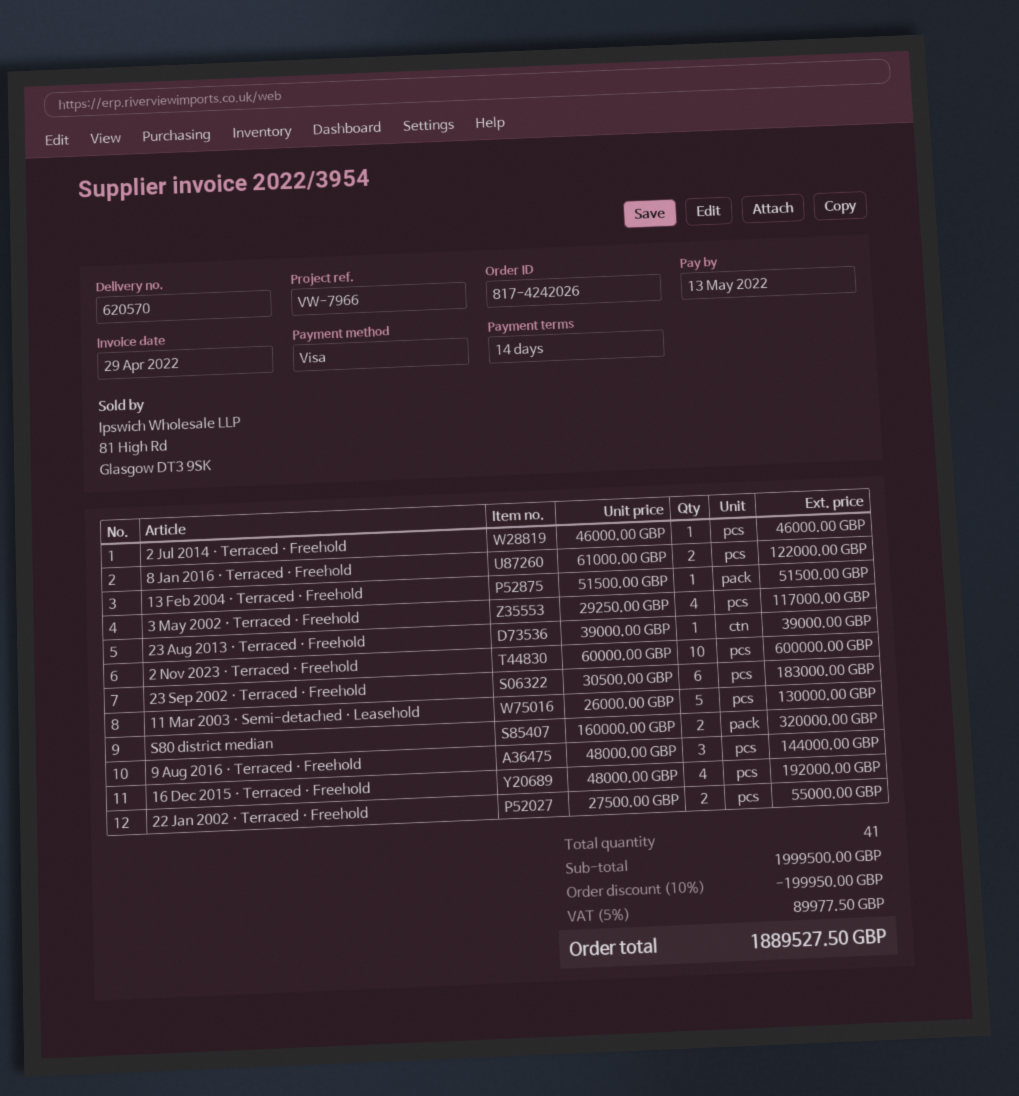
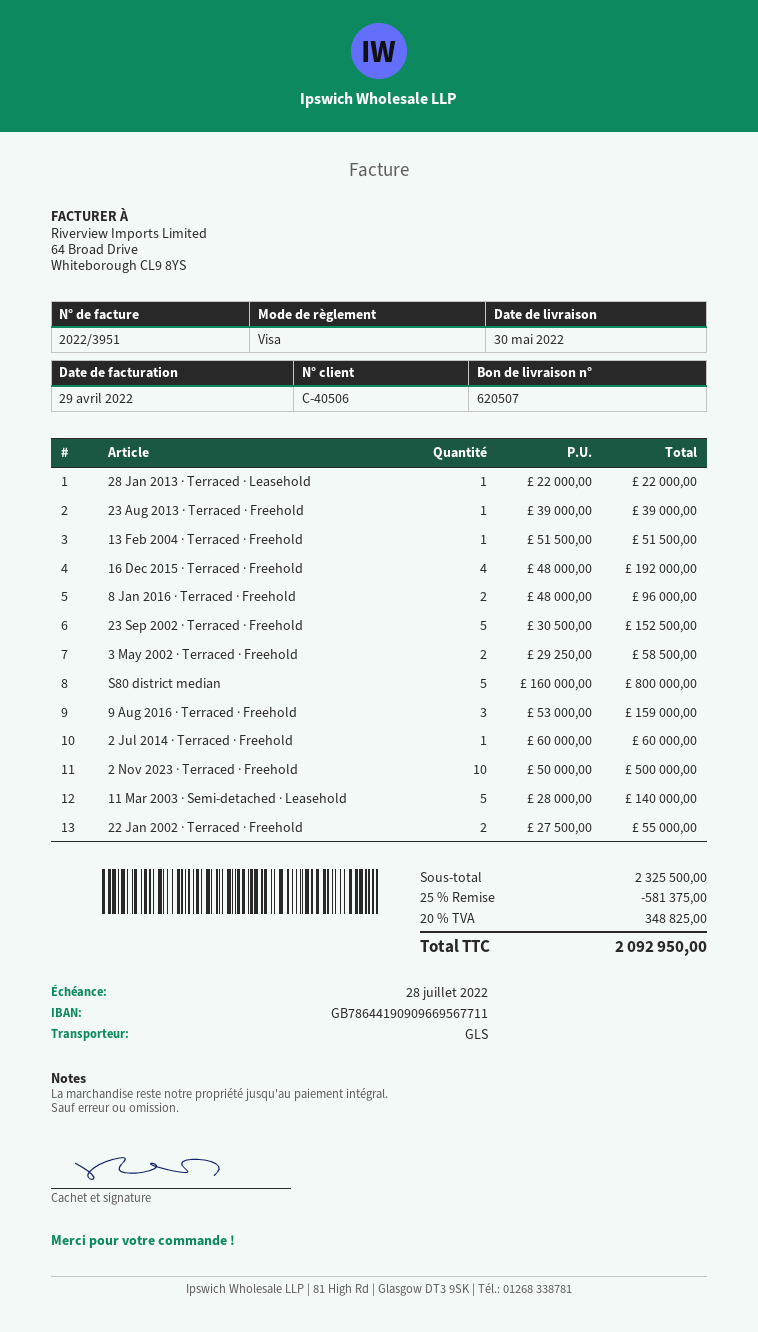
delivery note number: 620570 -> 620507
invoice number: 2022/3954 -> 2022/3951
due date: 2022-05-13 -> 2022-07-28
2 Jul 2014 · Terraced · Freehold: 1 x 46000.00 = 46000.00 -> 1 x 60000.00 = 60000.00
8 Jan 2016 · Terraced · Freehold: 2 x 61000.00 = 122000.00 -> 2 x 48000.00 = 96000.00
3 May 2002 · Terraced · Freehold: 4 x 29250.00 = 117000.00 -> 2 x 29250.00 = 58500.00
2 Nov 2023 · Terraced · Freehold: 10 x 60000.00 = 600000.00 -> 10 x 50000.00 = 500000.00
23 Sep 2002 · Terraced · Freehold: 6 x 30500.00 = 183000.00 -> 5 x 30500.00 = 152500.00
11 Mar 2003 · Semi-detached · Leasehold: 5 x 26000.00 = 130000.00 -> 5 x 28000.00 = 140000.00
S80 district median: 2 x 160000.00 = 320000.00 -> 5 x 160000.00 = 800000.00
9 Aug 2016 · Terraced · Freehold: 3 x 48000.00 = 144000.00 -> 3 x 53000.00 = 159000.00
28 Jan 2013 · Terraced · Leasehold: none -> 1 x 22000.00 = 22000.00
subtotal: 1999500.00 -> 2325500.00
discount: 10% = 199950.00 -> 25% = 581375.00
tax: 5% = 89977.50 -> 20% = 348825.00
total: 1889527.50 -> 2092950.00

